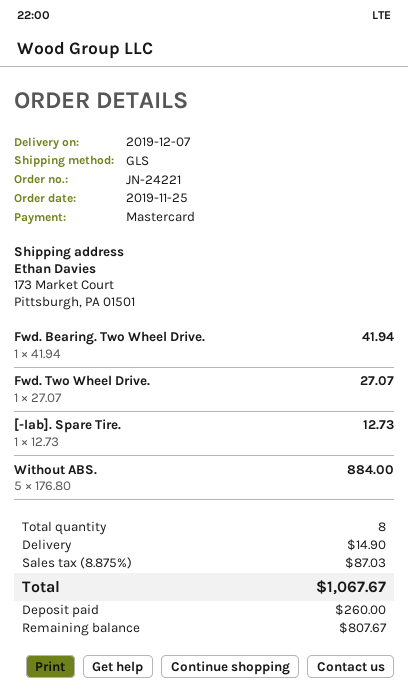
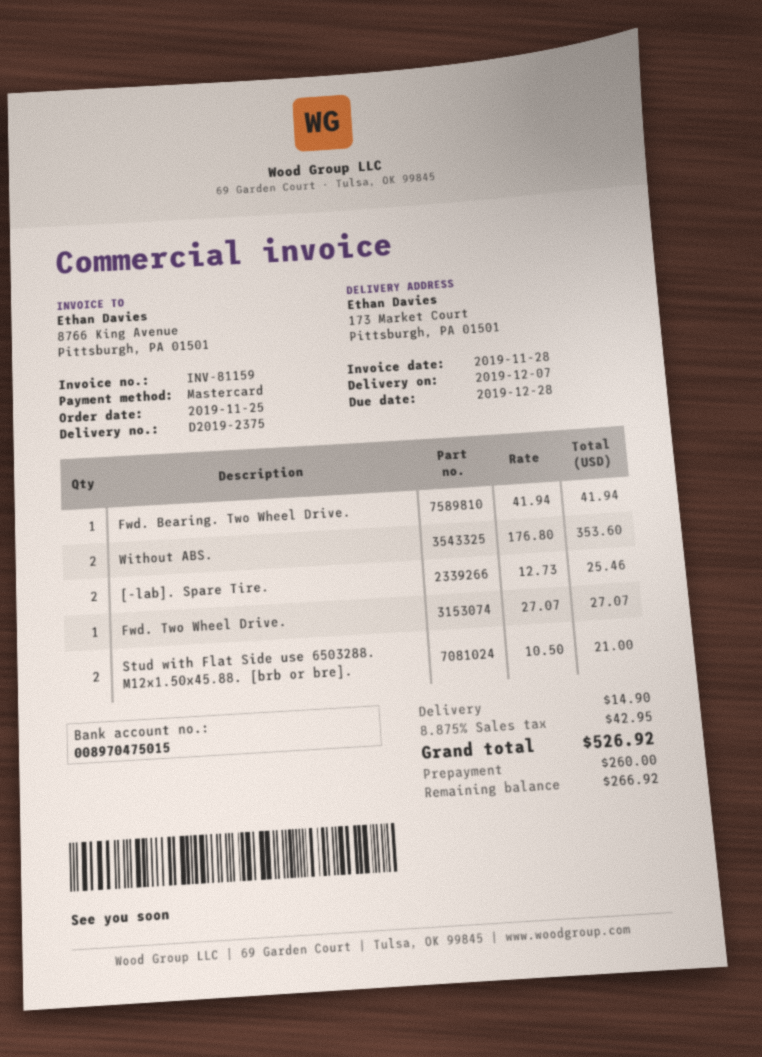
[-lab]. Spare Tire.: 1 x 12.73 = 12.73 -> 2 x 12.73 = 25.46
Without ABS.: 5 x 176.80 = 884.00 -> 2 x 176.80 = 353.60
Stud with Flat Side use 6503288. M12x1.50x45.88. [brb or bre].: none -> 2 x 10.50 = 21.00
tax: 8.875% = 87.03 -> 8.875% = 42.95
total: 1067.67 -> 526.92
balance: 807.67 -> 266.92

